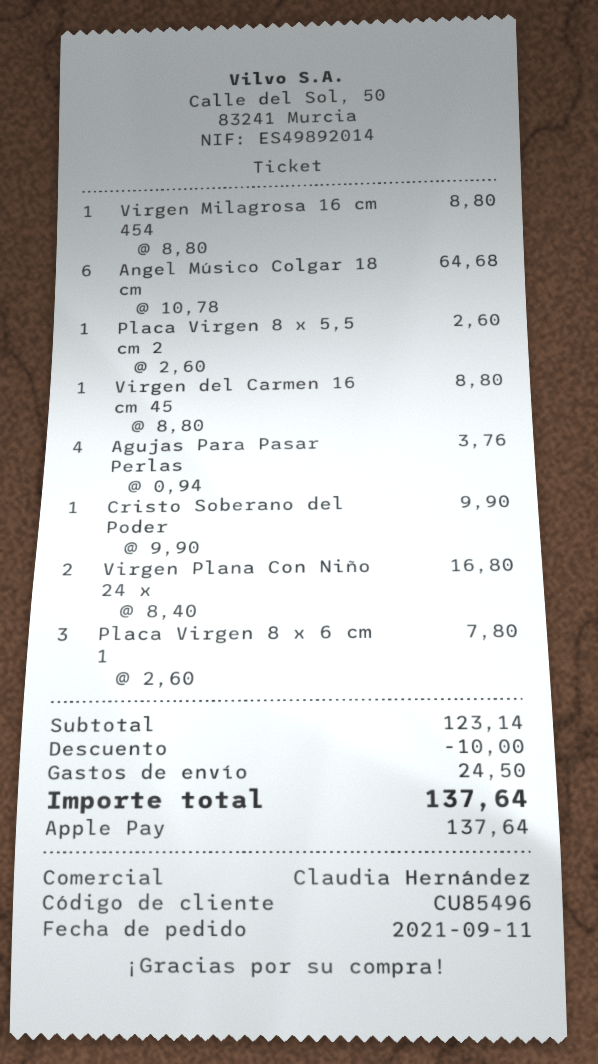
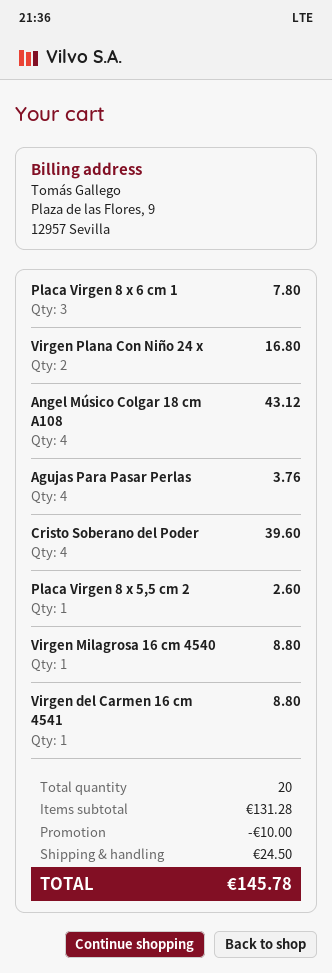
Angel Músico Colgar 18 cm: 6 for 64.68 -> 4 for 43.12
Cristo Soberano del Poder: 1 for 9.90 -> 4 for 39.60
subtotal: 123.14 -> 131.28
total: 137.64 -> 145.78

